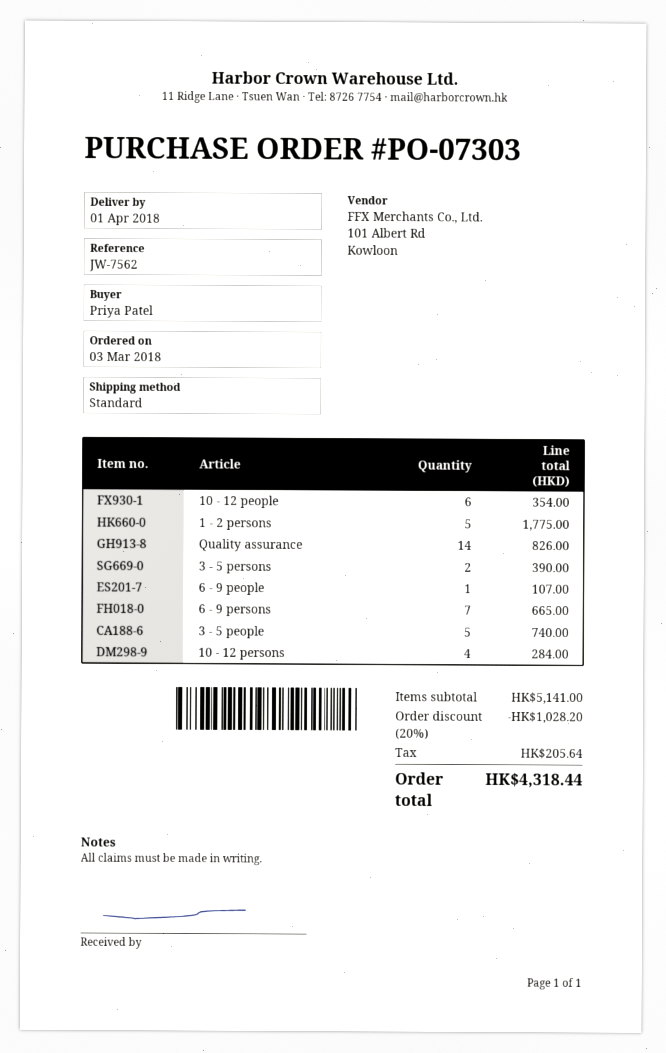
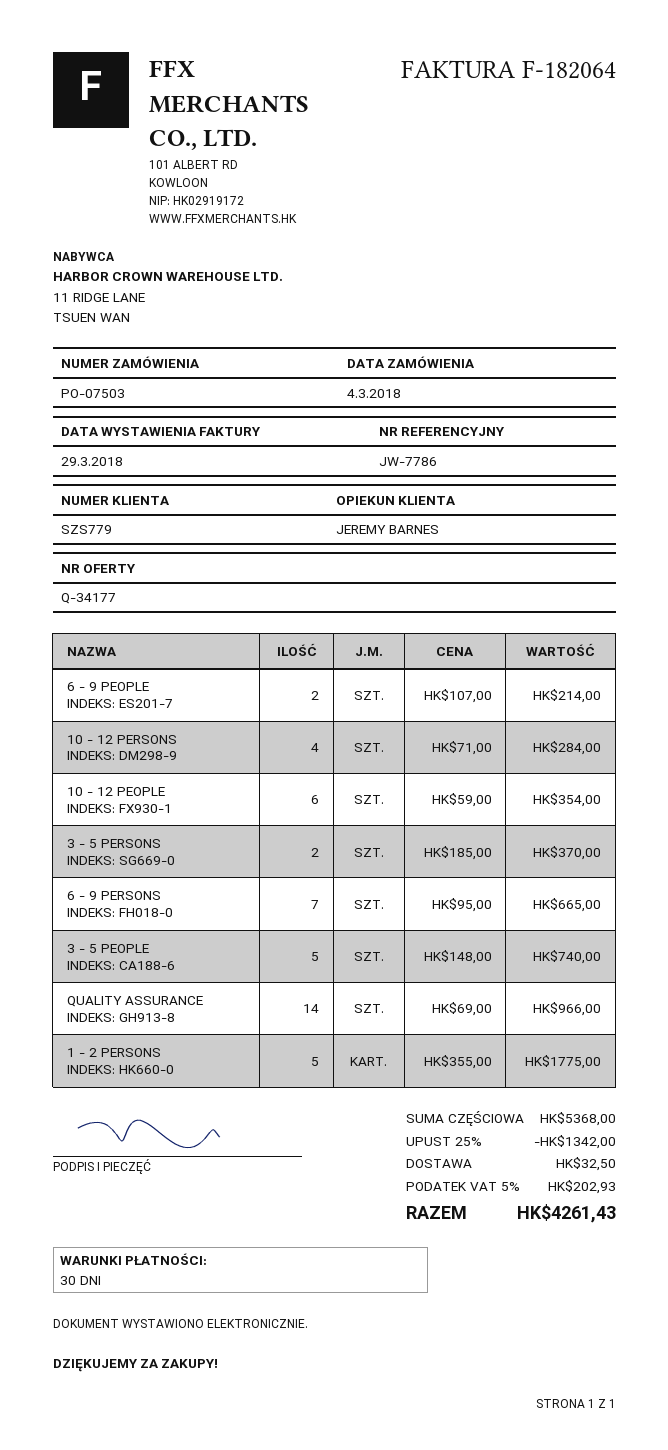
order number: PO-07303 -> PO-07503
order date: 2018-03-03 -> 2018-03-04
reference: JW-7562 -> JW-7786
Quality assurance: 14 for 826.00 -> 14 for 966.00
3 - 5 persons: 2 for 390.00 -> 2 for 370.00
6 - 9 people: 1 for 107.00 -> 2 for 214.00
subtotal: 5141.00 -> 5368.00
discount: 20% = 1028.20 -> 25% = 1342.00
shipping: none -> 32.50
tax: 205.64 -> 202.93
total: 4318.44 -> 4261.43

